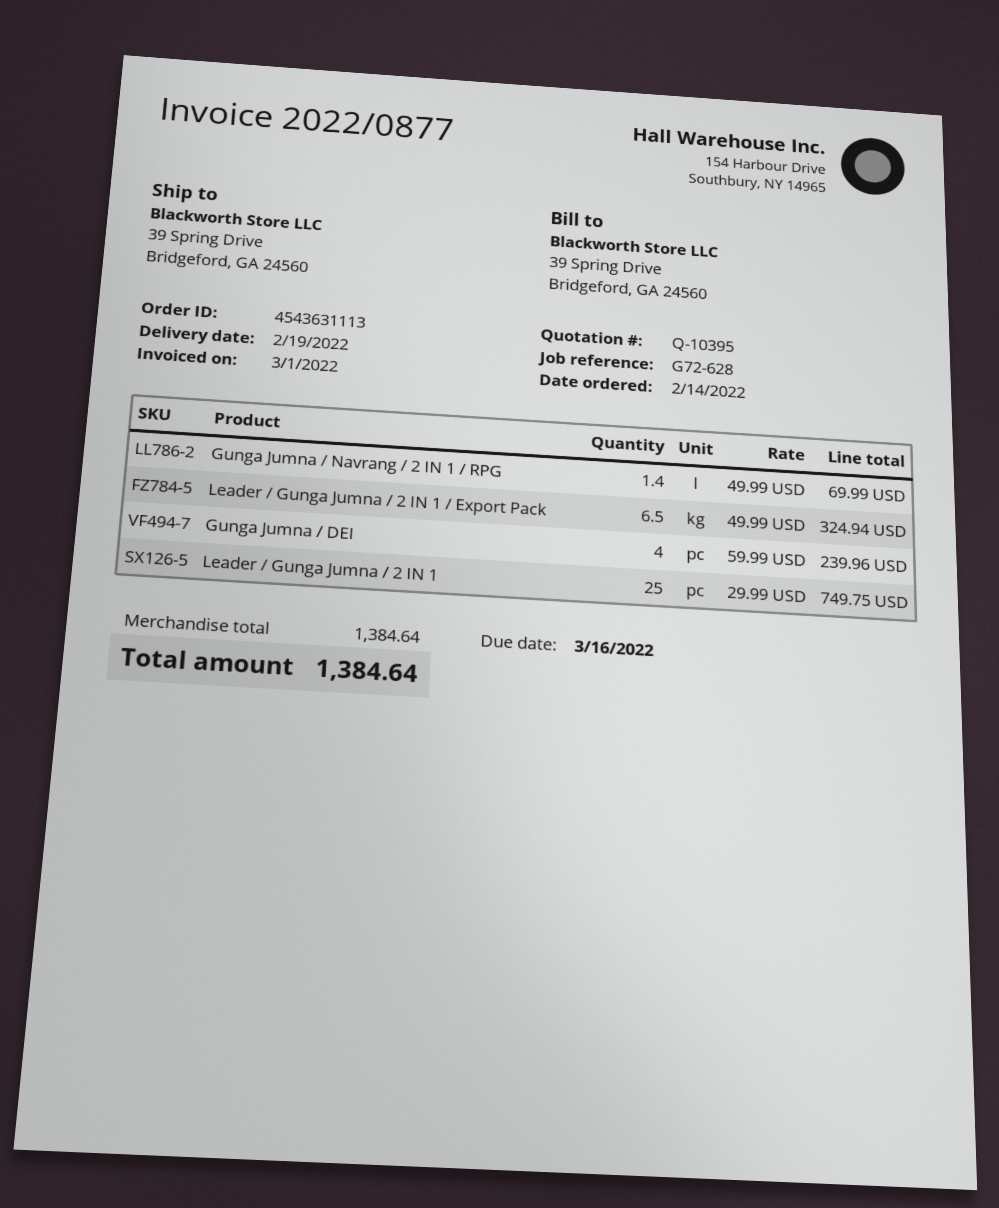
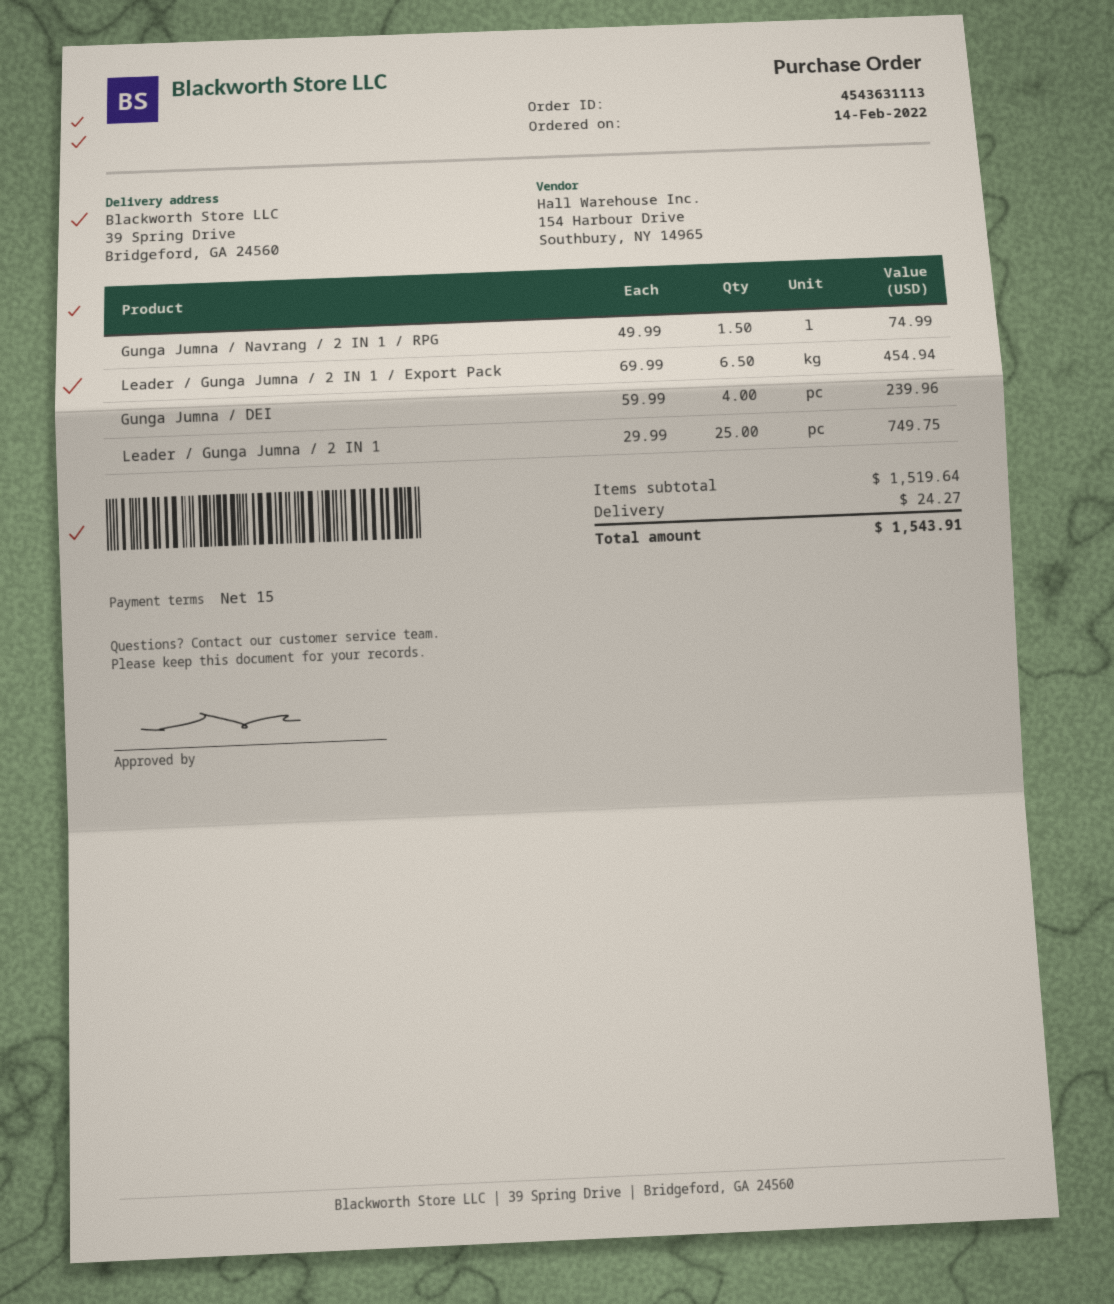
Gunga Jumna / Navrang / 2 IN 1 / RPG: 1.4 x 49.99 = 69.99 -> 1.5 x 49.99 = 74.99
Leader / Gunga Jumna / 2 IN 1 / Export Pack: 6.5 x 49.99 = 324.94 -> 6.5 x 69.99 = 454.94
subtotal: 1384.64 -> 1519.64
shipping: none -> 24.27
total: 1384.64 -> 1543.91

